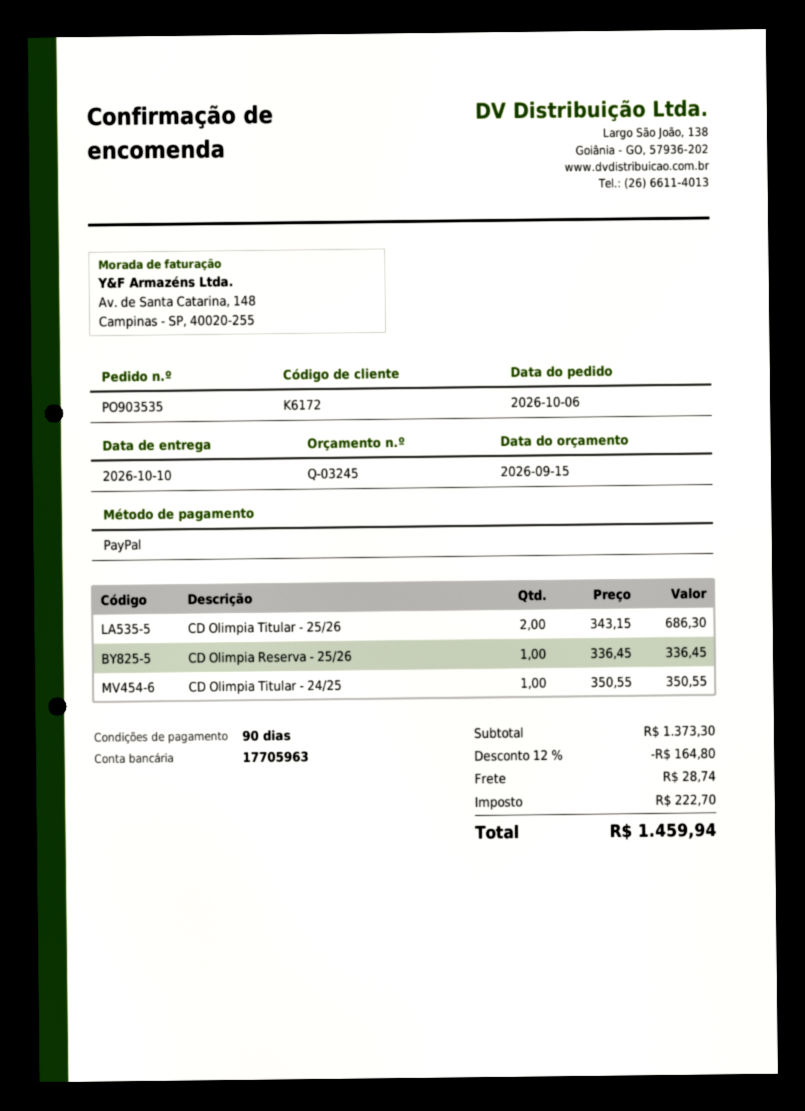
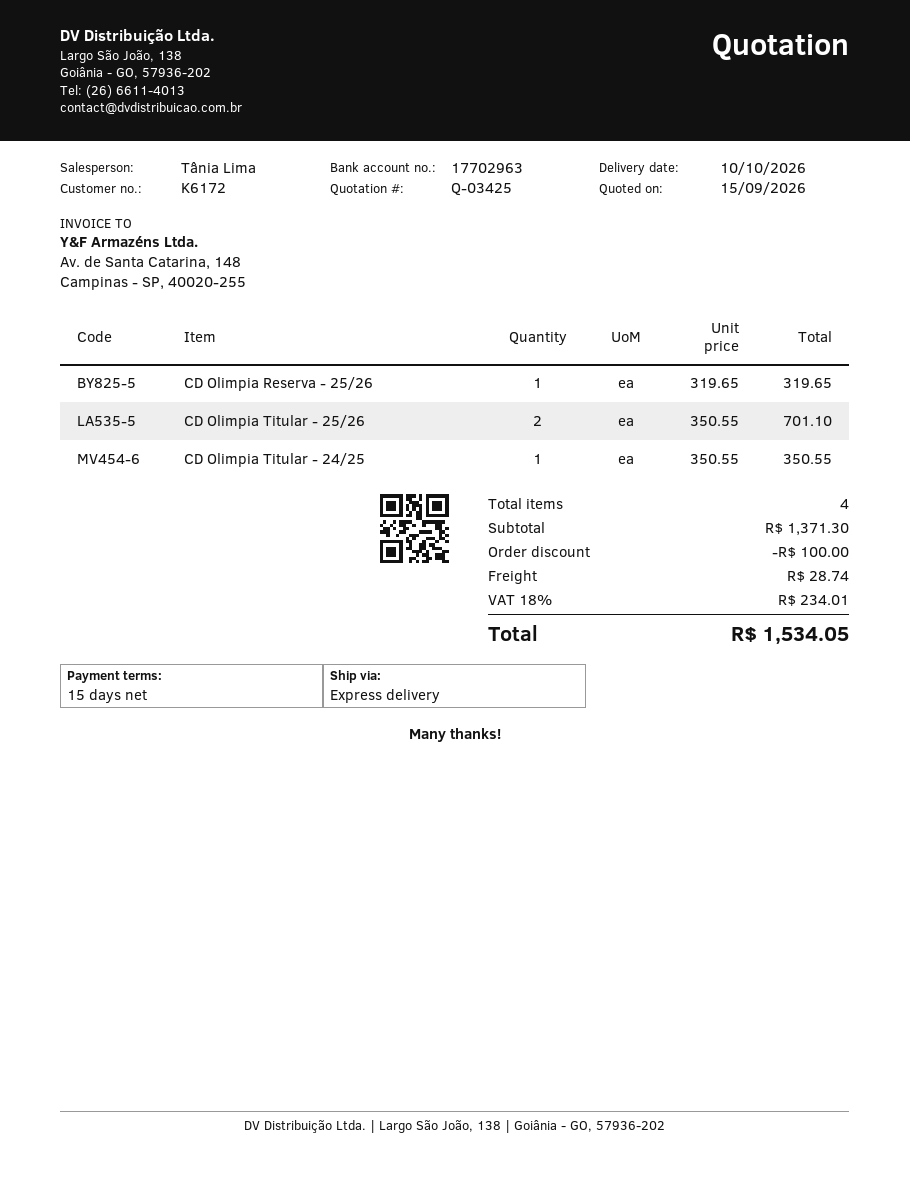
quote number: Q-03245 -> Q-03425
payment terms: 90 days -> 15 days
bank account: 17705963 -> 17702963
CD Olimpia Titular - 25/26: 2 x 343.15 = 686.30 -> 2 x 350.55 = 701.10
CD Olimpia Reserva - 25/26: 1 x 336.45 = 336.45 -> 1 x 319.65 = 319.65
subtotal: 1373.30 -> 1371.30
discount: 164.80 -> 100.00
tax: 222.70 -> 234.01
total: 1459.94 -> 1534.05

